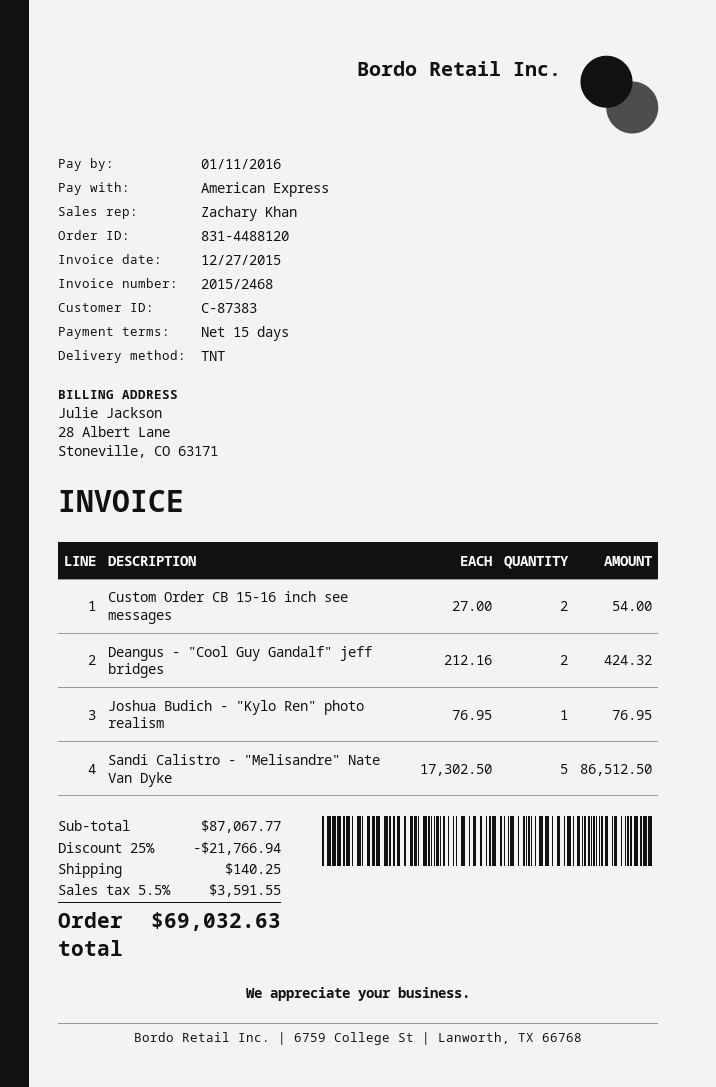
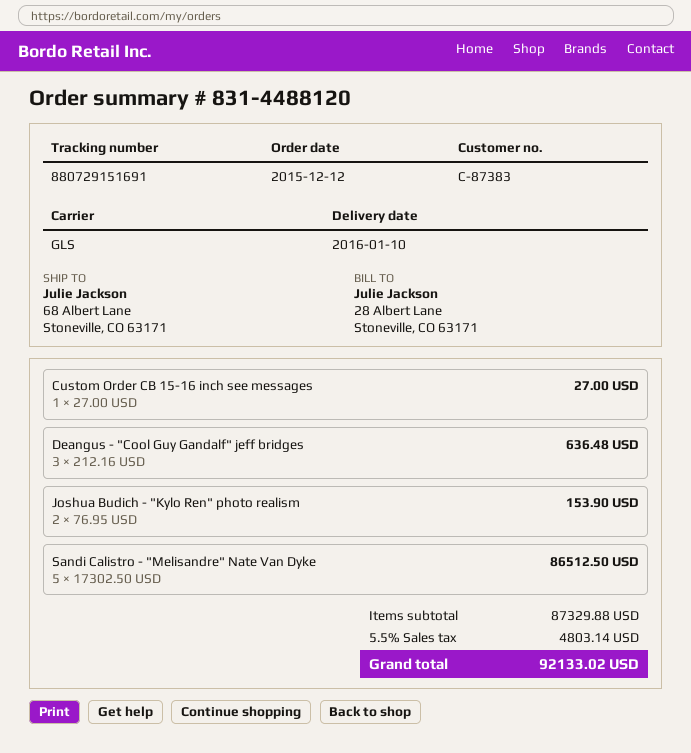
shipping method: TNT -> GLS
Custom Order CB 15-16 inch see messages: 2 x 27.00 = 54.00 -> 1 x 27.00 = 27.00
Deangus - "Cool Guy Gandalf" jeff bridges: 2 x 212.16 = 424.32 -> 3 x 212.16 = 636.48
Joshua Budich - "Kylo Ren" photo realism: 1 x 76.95 = 76.95 -> 2 x 76.95 = 153.90
subtotal: 87067.77 -> 87329.88
discount: 25% = 21766.94 -> none
shipping: 140.25 -> none
tax: 5.5% = 3591.55 -> 5.5% = 4803.14
total: 69032.63 -> 92133.02

